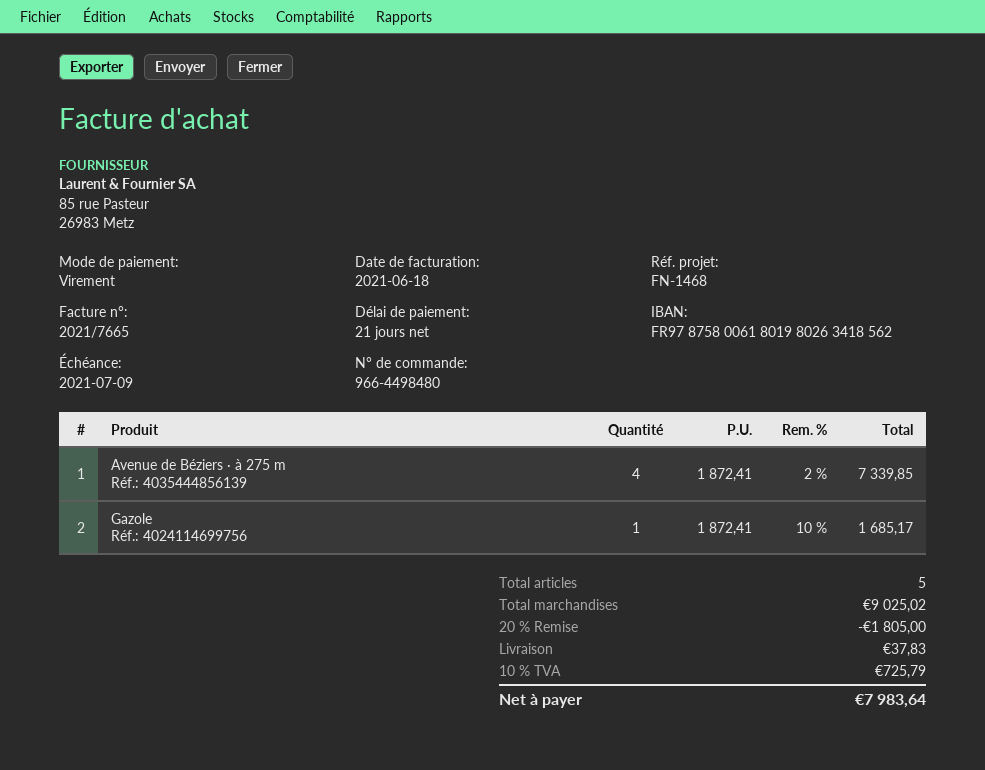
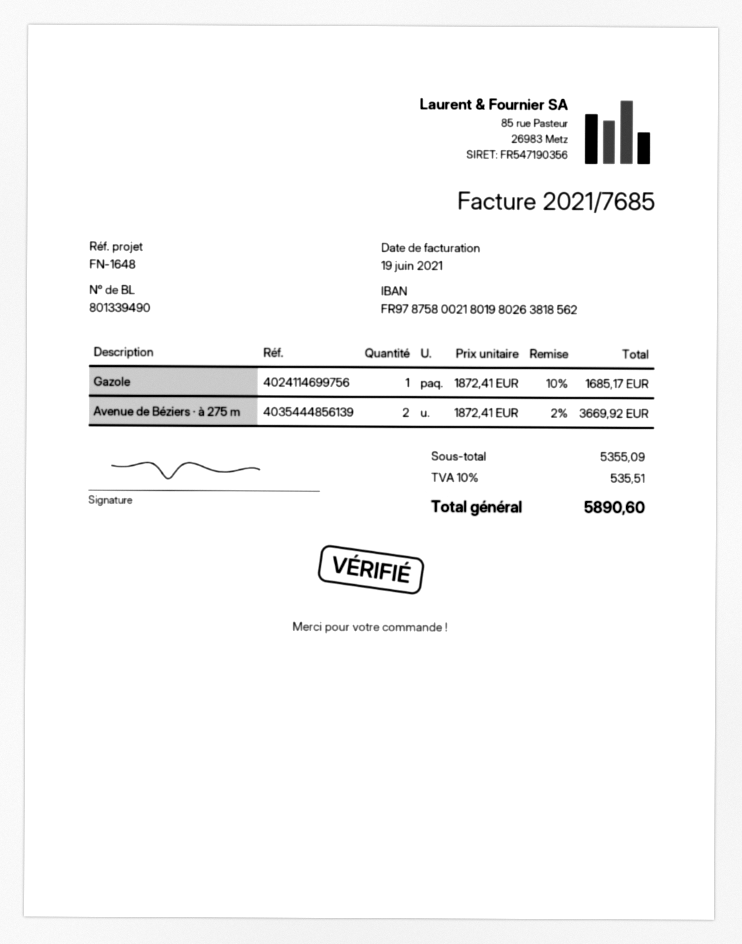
invoice number: 2021/7665 -> 2021/7685
invoice date: 2021-06-18 -> 2021-06-19
reference: FN-1468 -> FN-1648
bank account: FR9787580061801980263418562 -> FR9787580021801980263818562
Avenue de Béziers · à 275 m: 4 x 1872.41 - 2% = 7339.85 -> 2 x 1872.41 - 2% = 3669.92
subtotal: 9025.02 -> 5355.09
discount: 20% = 1805.00 -> none
shipping: 37.83 -> none
tax: 10% = 725.79 -> 10% = 535.51
total: 7983.64 -> 5890.60

